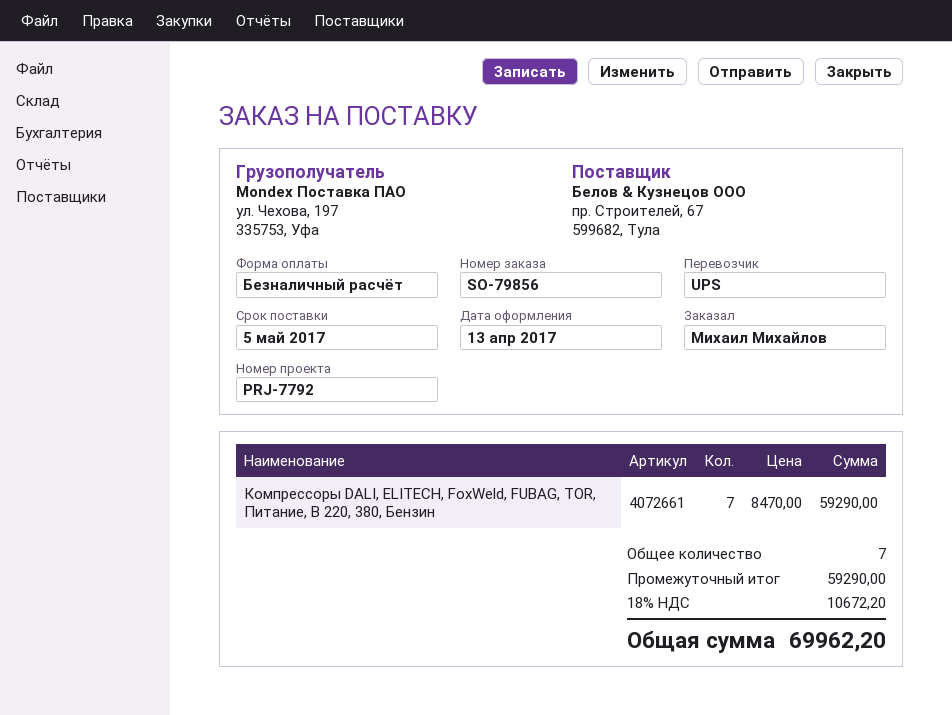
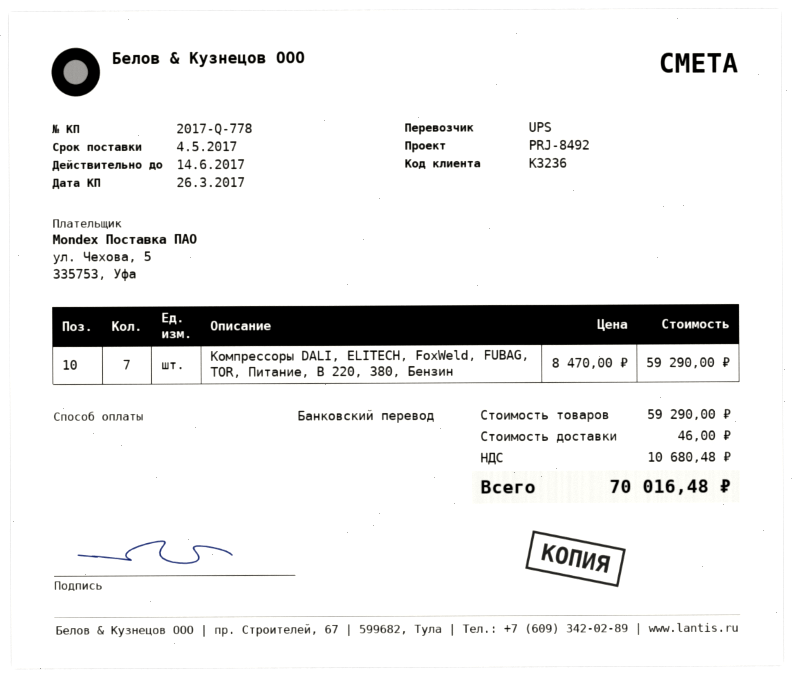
delivery date: 2017-05-05 -> 2017-05-04
reference: PRJ-7792 -> PRJ-8492
shipping: none -> 46.00
tax: 10672.20 -> 10680.48
total: 69962.20 -> 70016.48

